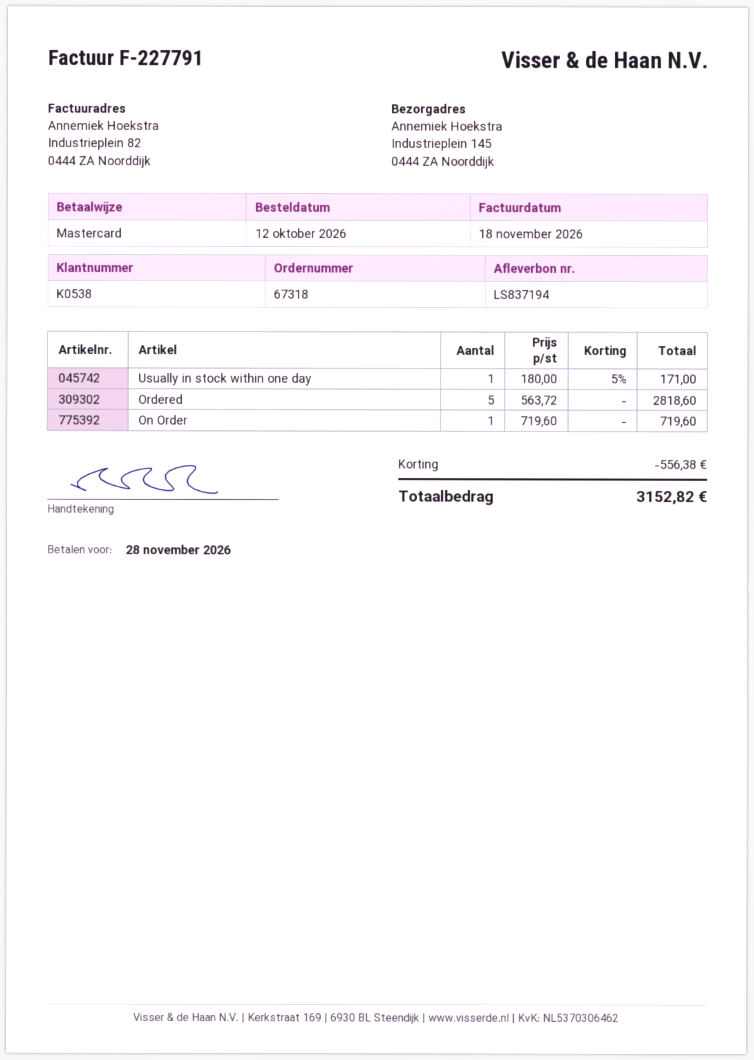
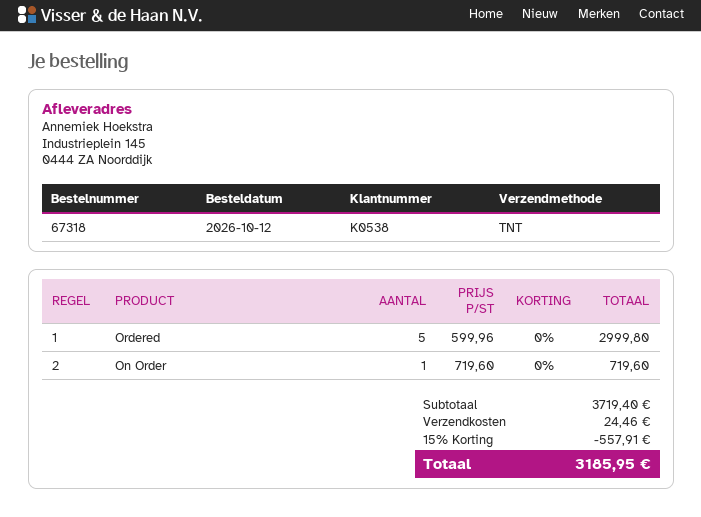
Usually in stock within one day: 1 x 180.00 - 5% = 171.00 -> none
Ordered: 5 x 563.72 = 2818.60 -> 5 x 599.96 = 2999.80
discount: 556.38 -> 557.91
shipping: none -> 24.46
total: 3152.82 -> 3185.95

